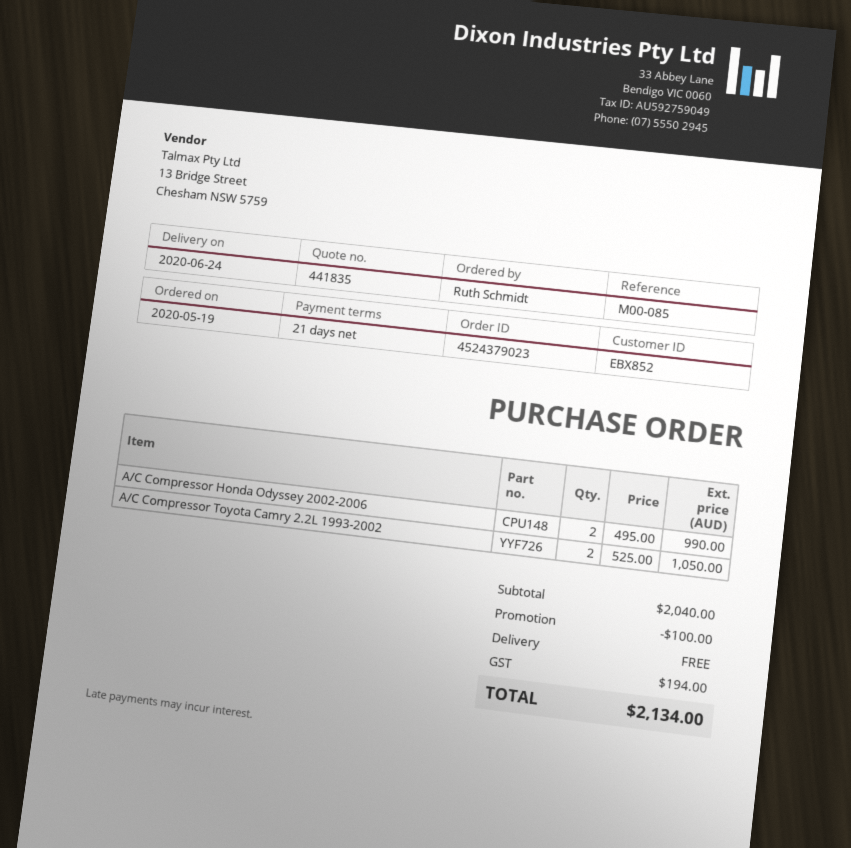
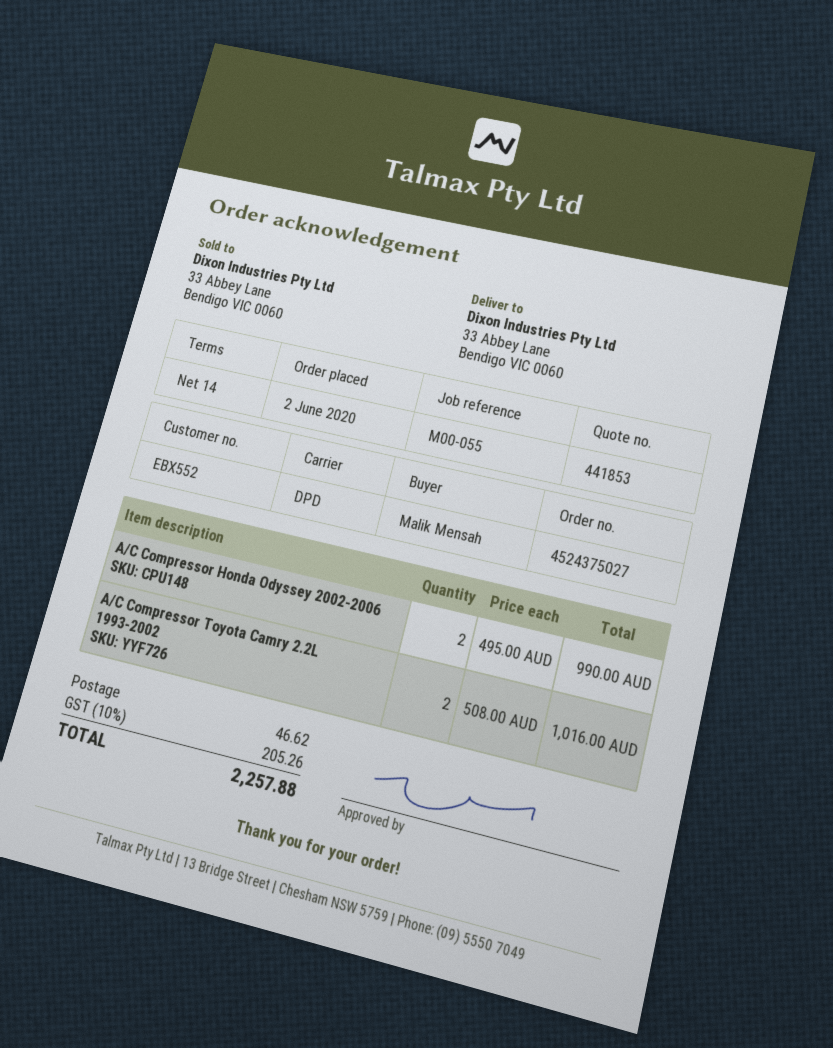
quote number: 441835 -> 441853
order number: 4524379023 -> 4524375027
order date: 2020-05-19 -> 2020-06-02
payment terms: 21 days -> 14 days
customer number: EBX852 -> EBX552
reference: M00-085 -> M00-055
ordered by: Ruth Schmidt -> Malik Mensah
A/C Compressor Toyota Camry 2.2L 1993-2002: 2 x 525.00 = 1050.00 -> 2 x 508.00 = 1016.00
discount: 100.00 -> none
shipping: 0.00 -> 46.62
tax: 194.00 -> 205.26
total: 2134.00 -> 2257.88

